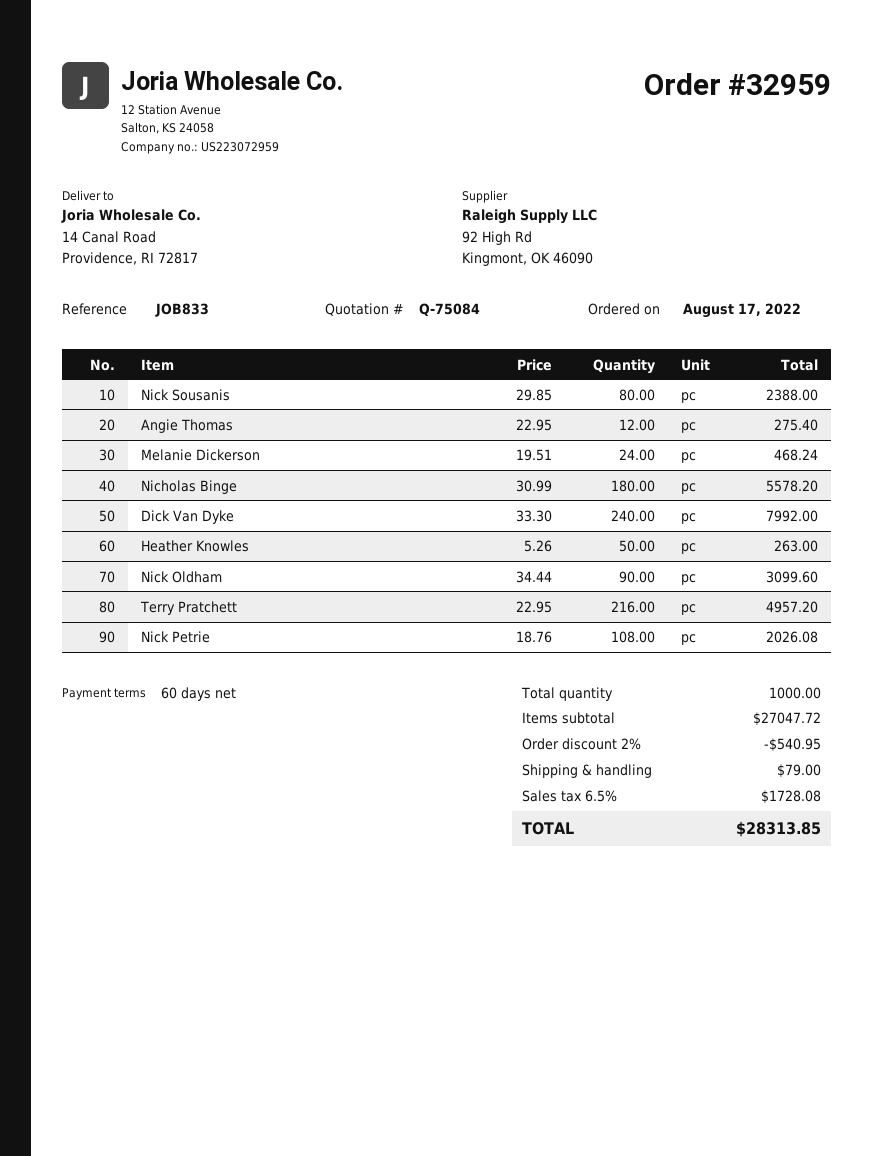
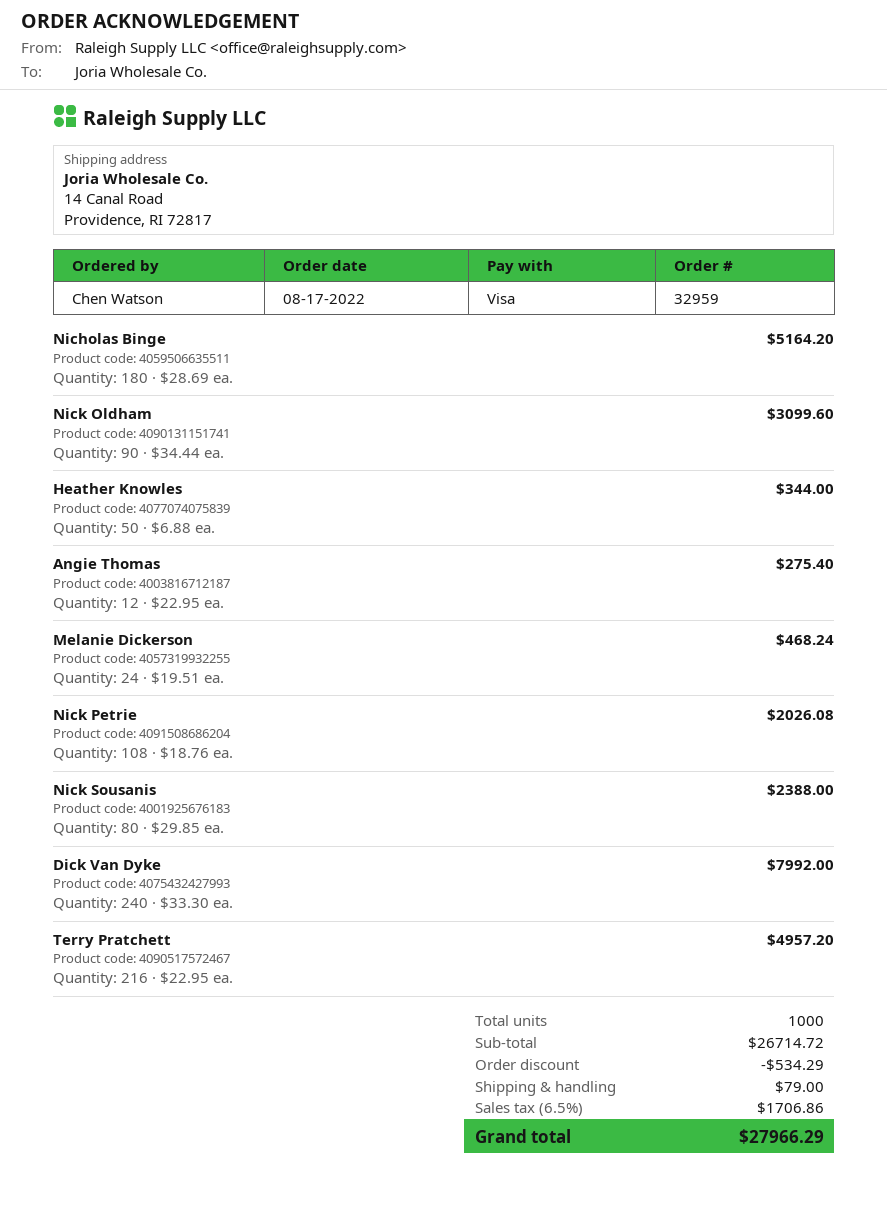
Nicholas Binge: 180 x 30.99 = 5578.20 -> 180 x 28.69 = 5164.20
Heather Knowles: 50 x 5.26 = 263.00 -> 50 x 6.88 = 344.00
subtotal: 27047.72 -> 26714.72
discount: 540.95 -> 534.29
tax: 6.5% = 1728.08 -> 6.5% = 1706.86
total: 28313.85 -> 27966.29

